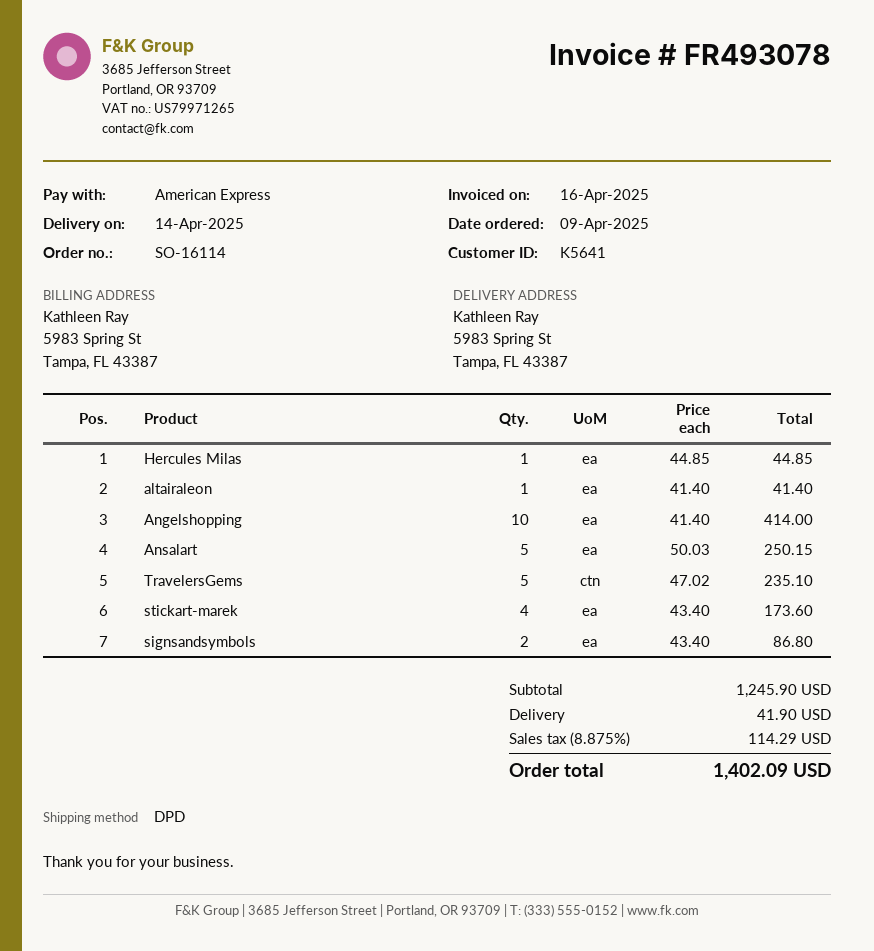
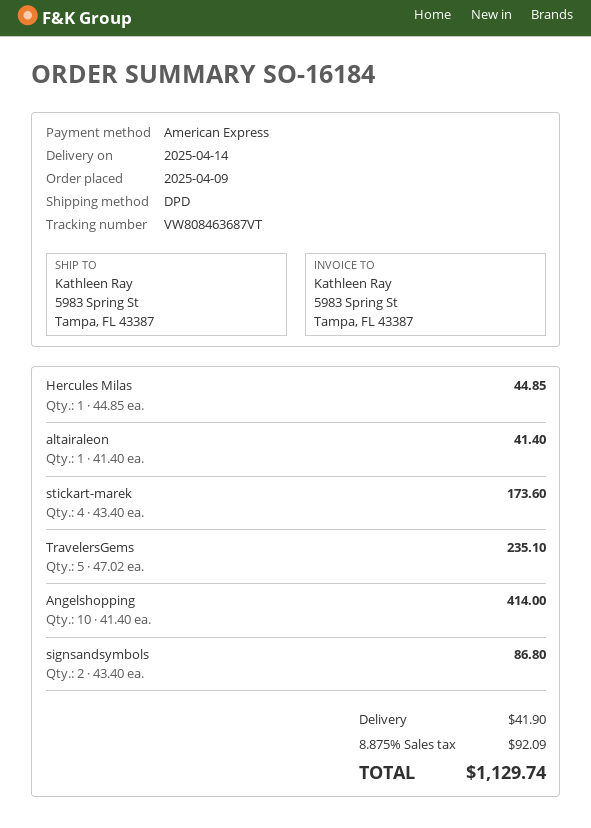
order number: SO-16114 -> SO-16184
Ansalart: 5 x 50.03 = 250.15 -> none
tax: 8.875% = 114.29 -> 8.875% = 92.09
total: 1402.09 -> 1129.74

